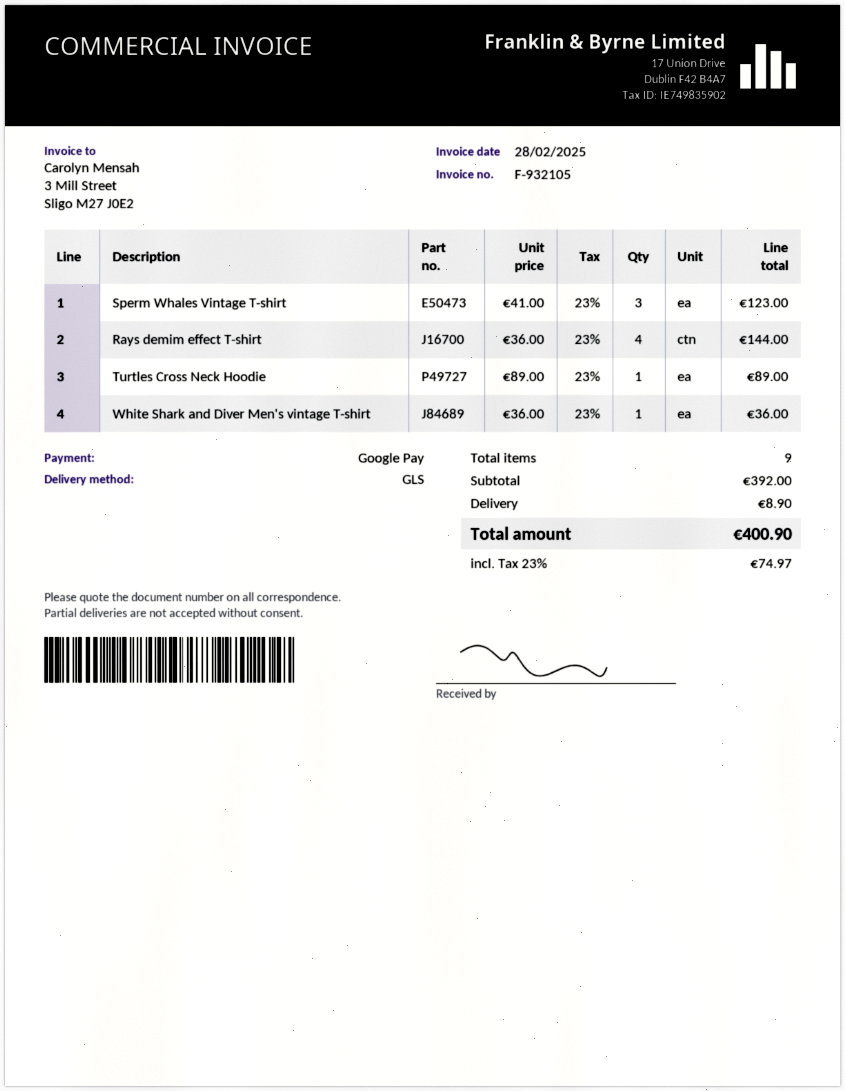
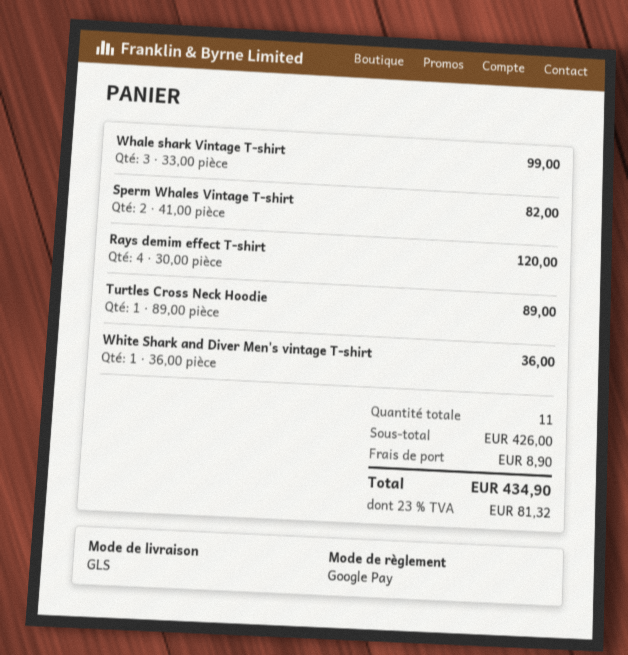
Sperm Whales Vintage T-shirt: 3 x 41.00 = 123.00 -> 2 x 41.00 = 82.00
Rays demim effect T-shirt: 4 x 36.00 = 144.00 -> 4 x 30.00 = 120.00
Whale shark Vintage T-shirt: none -> 3 x 33.00 = 99.00
total quantity: 9 -> 11
subtotal: 392.00 -> 426.00
tax: 23% = 74.97 -> 23% = 81.32
total: 400.90 -> 434.90

